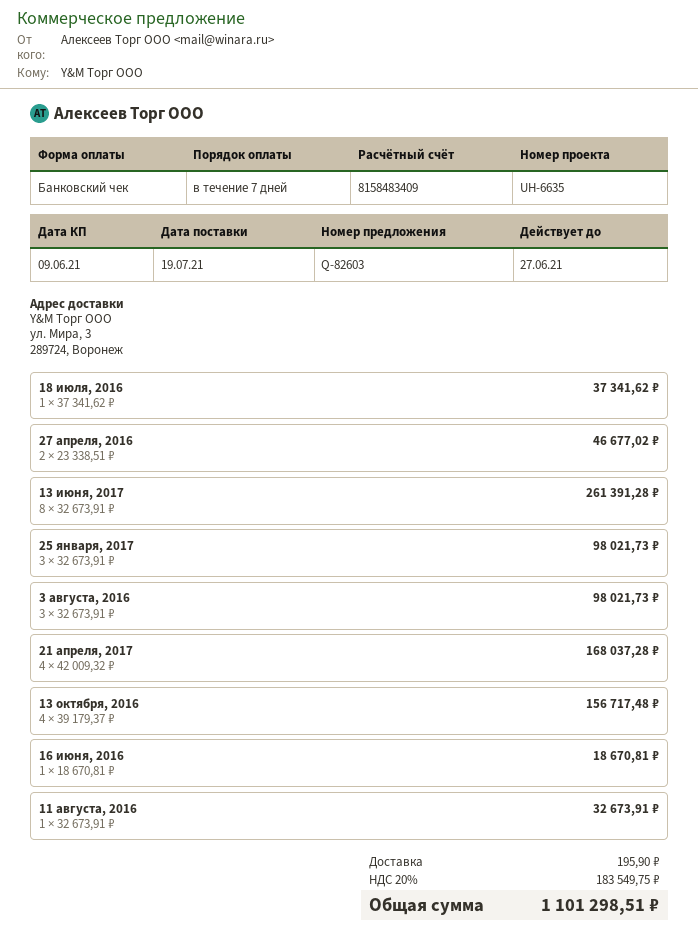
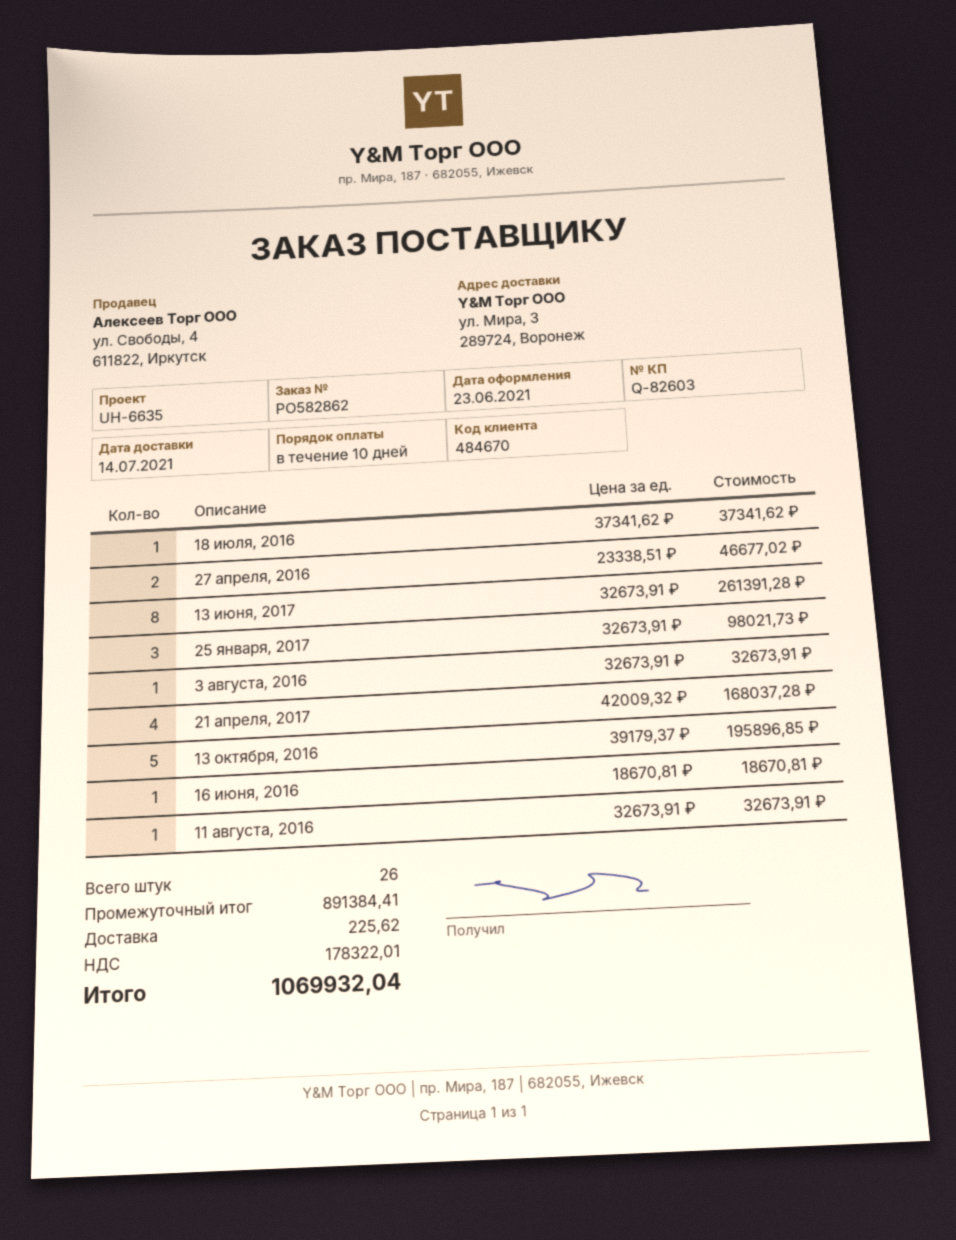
delivery date: 2021-07-19 -> 2021-07-14
payment terms: 7 days -> 10 days
3 августа, 2016: 3 x 32673.91 = 98021.73 -> 1 x 32673.91 = 32673.91
13 октября, 2016: 4 x 39179.37 = 156717.48 -> 5 x 39179.37 = 195896.85
shipping: 195.90 -> 225.62
tax: 183549.75 -> 178322.01
total: 1101298.51 -> 1069932.04

